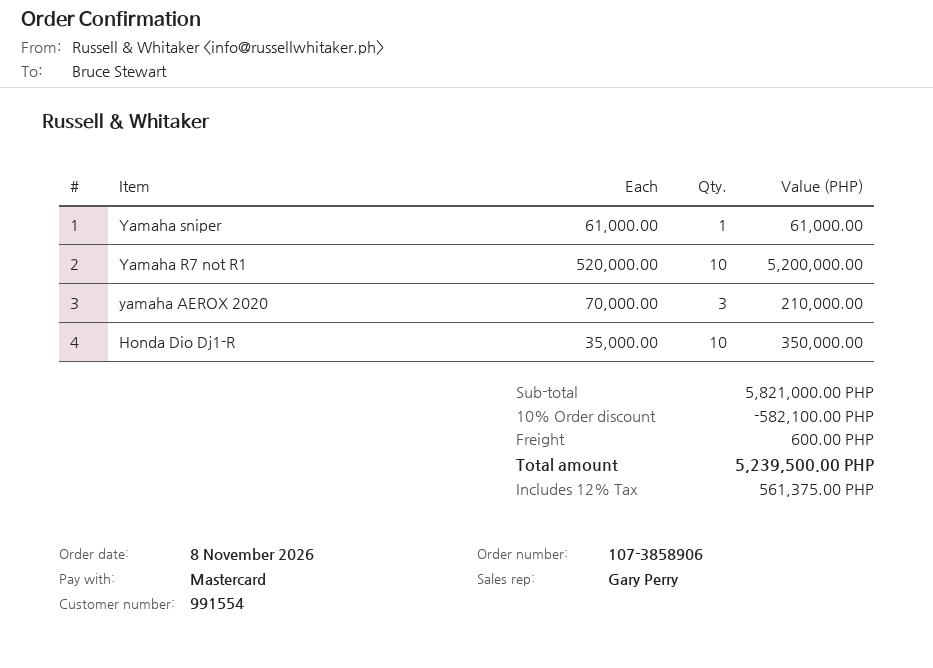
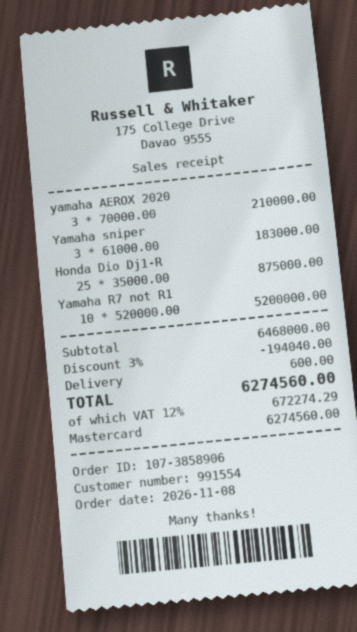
Yamaha sniper: 1 x 61000.00 = 61000.00 -> 3 x 61000.00 = 183000.00
Honda Dio Dj1-R: 10 x 35000.00 = 350000.00 -> 25 x 35000.00 = 875000.00
subtotal: 5821000.00 -> 6468000.00
discount: 10% = 582100.00 -> 3% = 194040.00
tax: 12% = 561375.00 -> 12% = 672274.29
total: 5239500.00 -> 6274560.00

